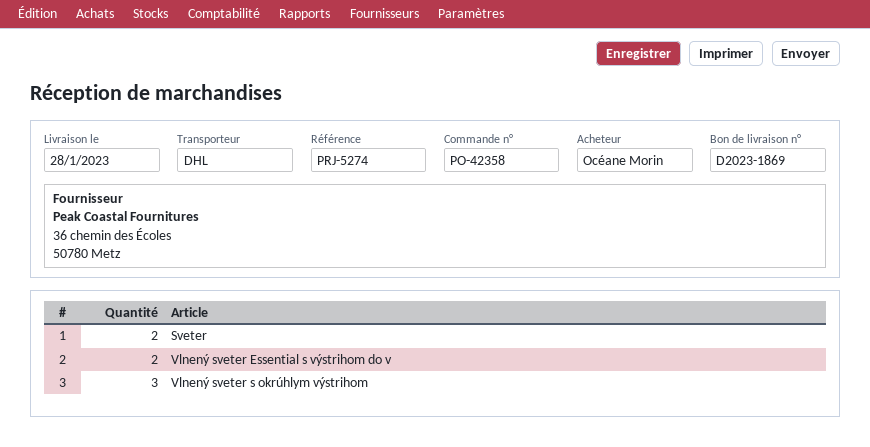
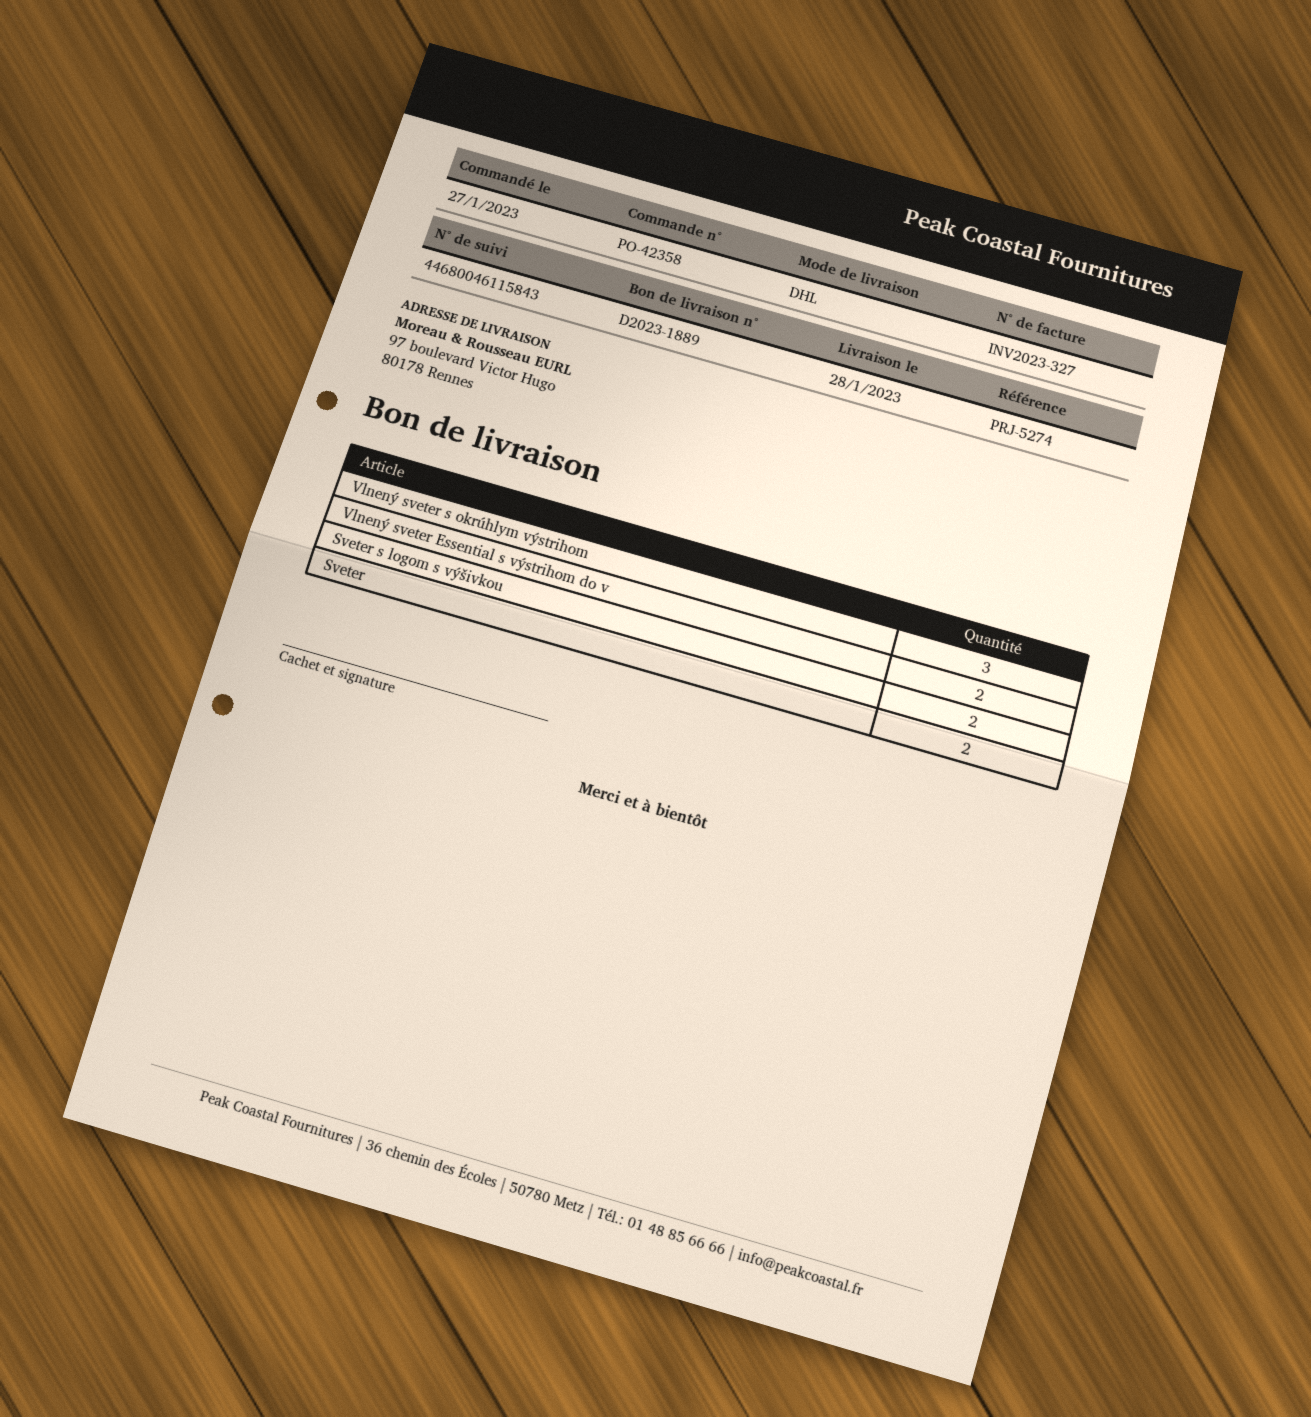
delivery note number: D2023-1869 -> D2023-1889
Sveter s logom s výšivkou: none -> 2

